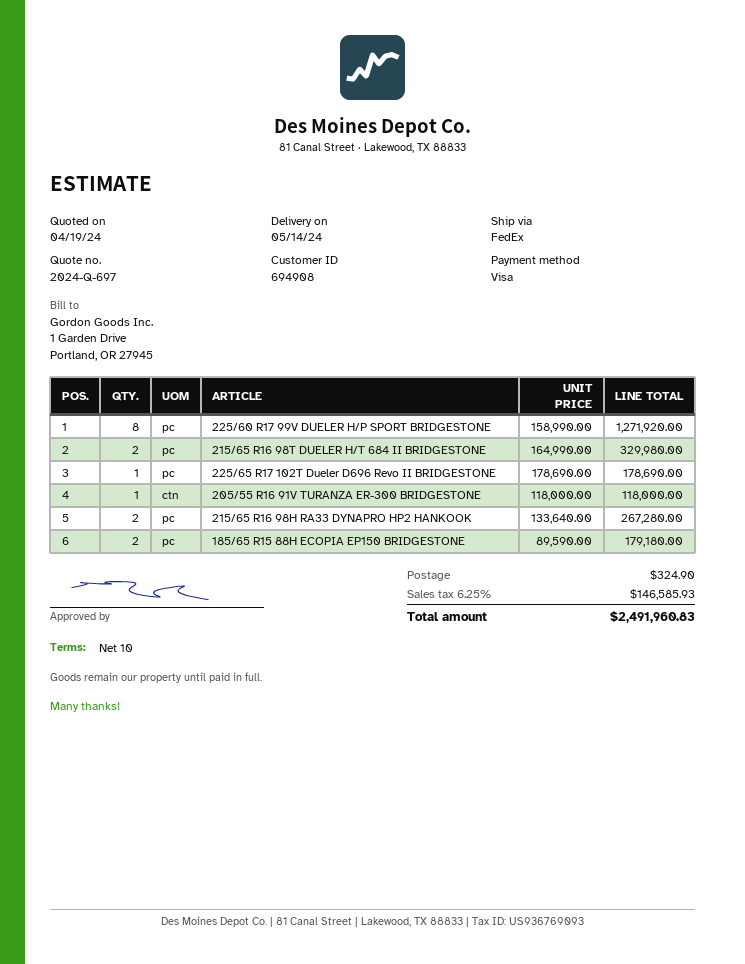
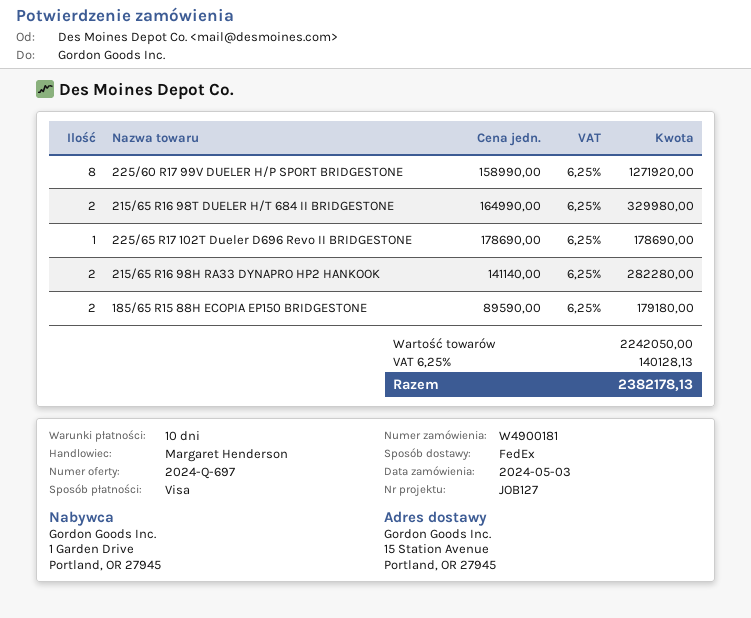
205/55 R16 91V TURANZA ER-300 BRIDGESTONE: 1 x 118000.00 = 118000.00 -> none
215/65 R16 98H RA33 DYNAPRO HP2 HANKOOK: 2 x 133640.00 = 267280.00 -> 2 x 141140.00 = 282280.00
shipping: 324.90 -> none
tax: 6.25% = 146585.93 -> 6.25% = 140128.13
total: 2491960.83 -> 2382178.13

